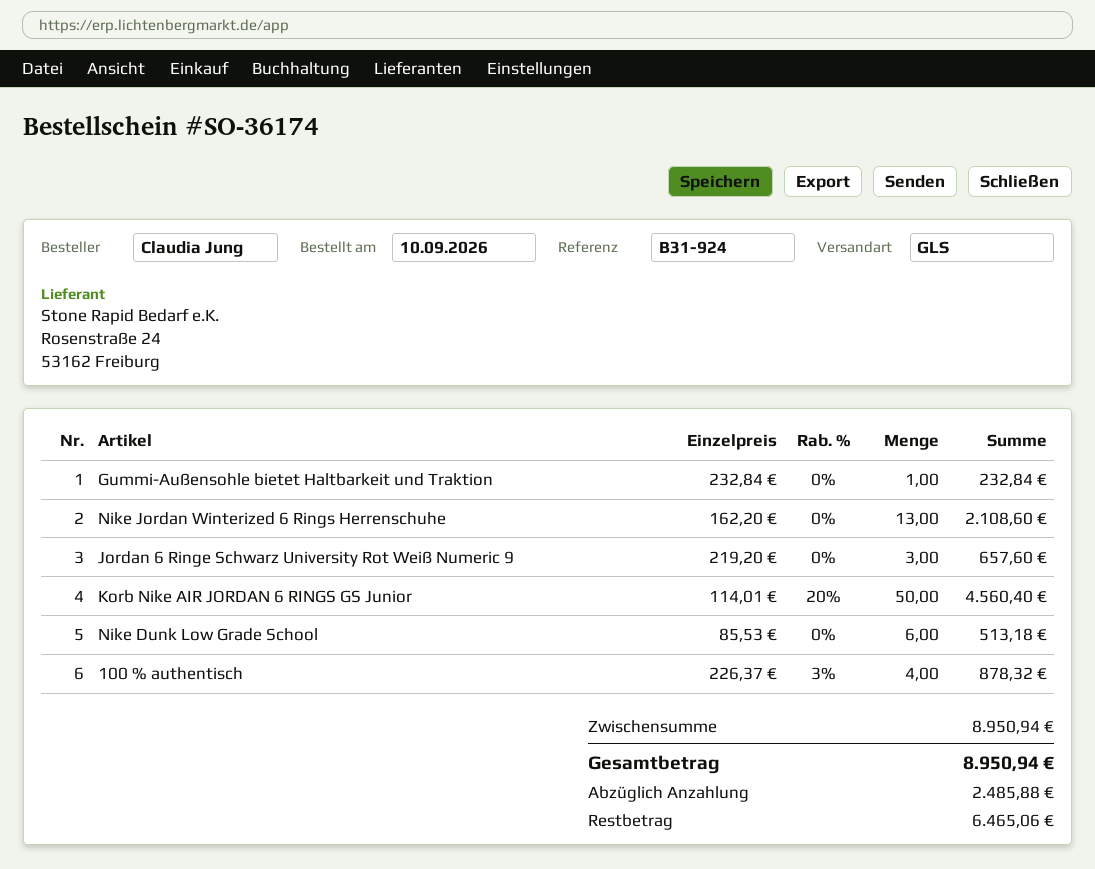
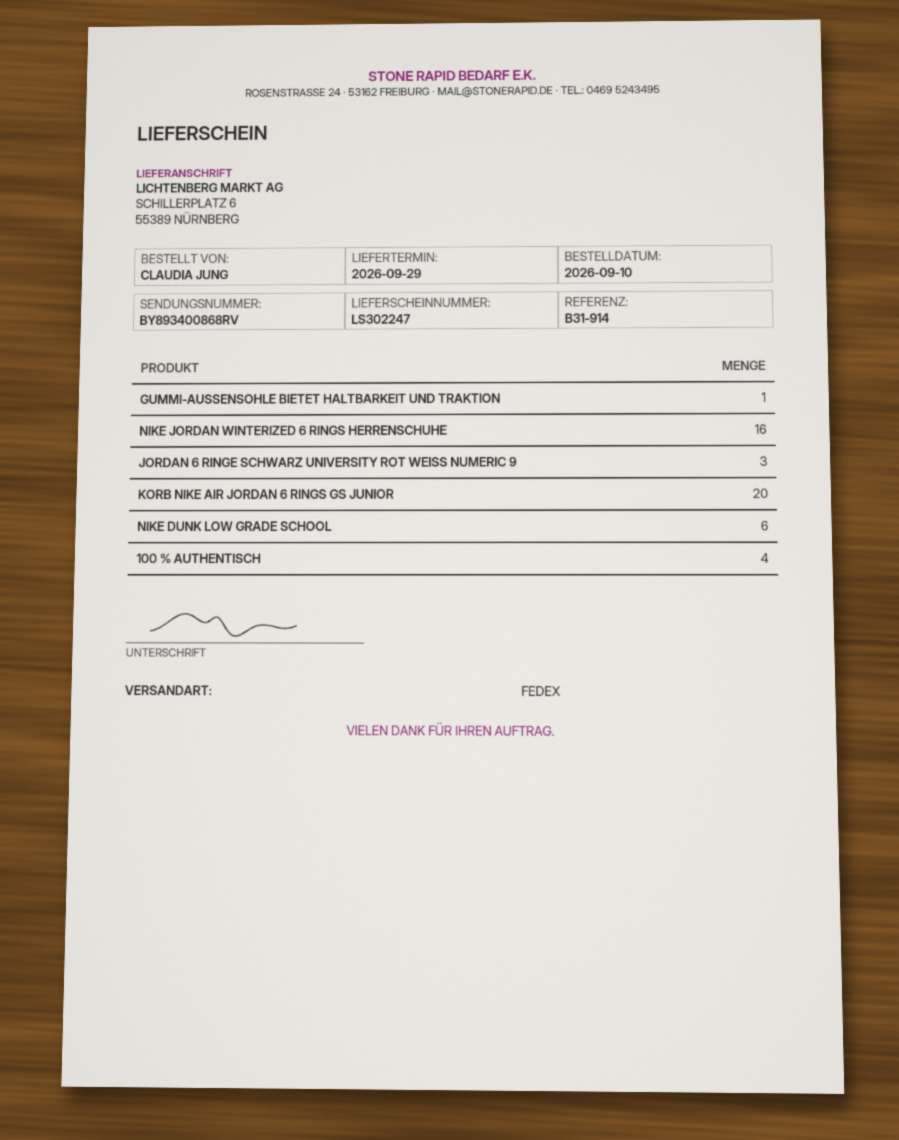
reference: B31-924 -> B31-914
shipping method: GLS -> FedEx
Nike Jordan Winterized 6 Rings Herrenschuhe: 13 -> 16
Korb Nike AIR JORDAN 6 RINGS GS Junior: 50 -> 20

